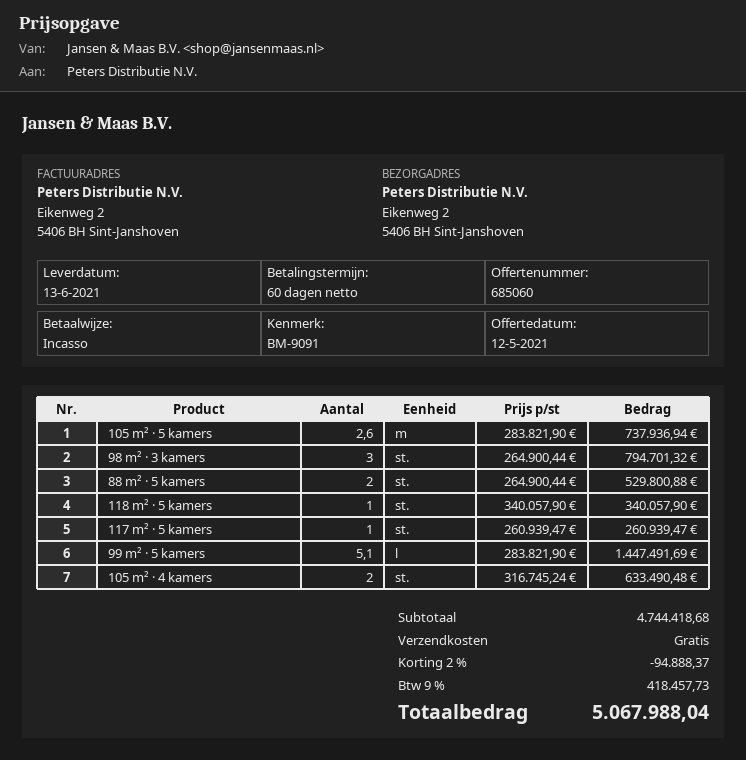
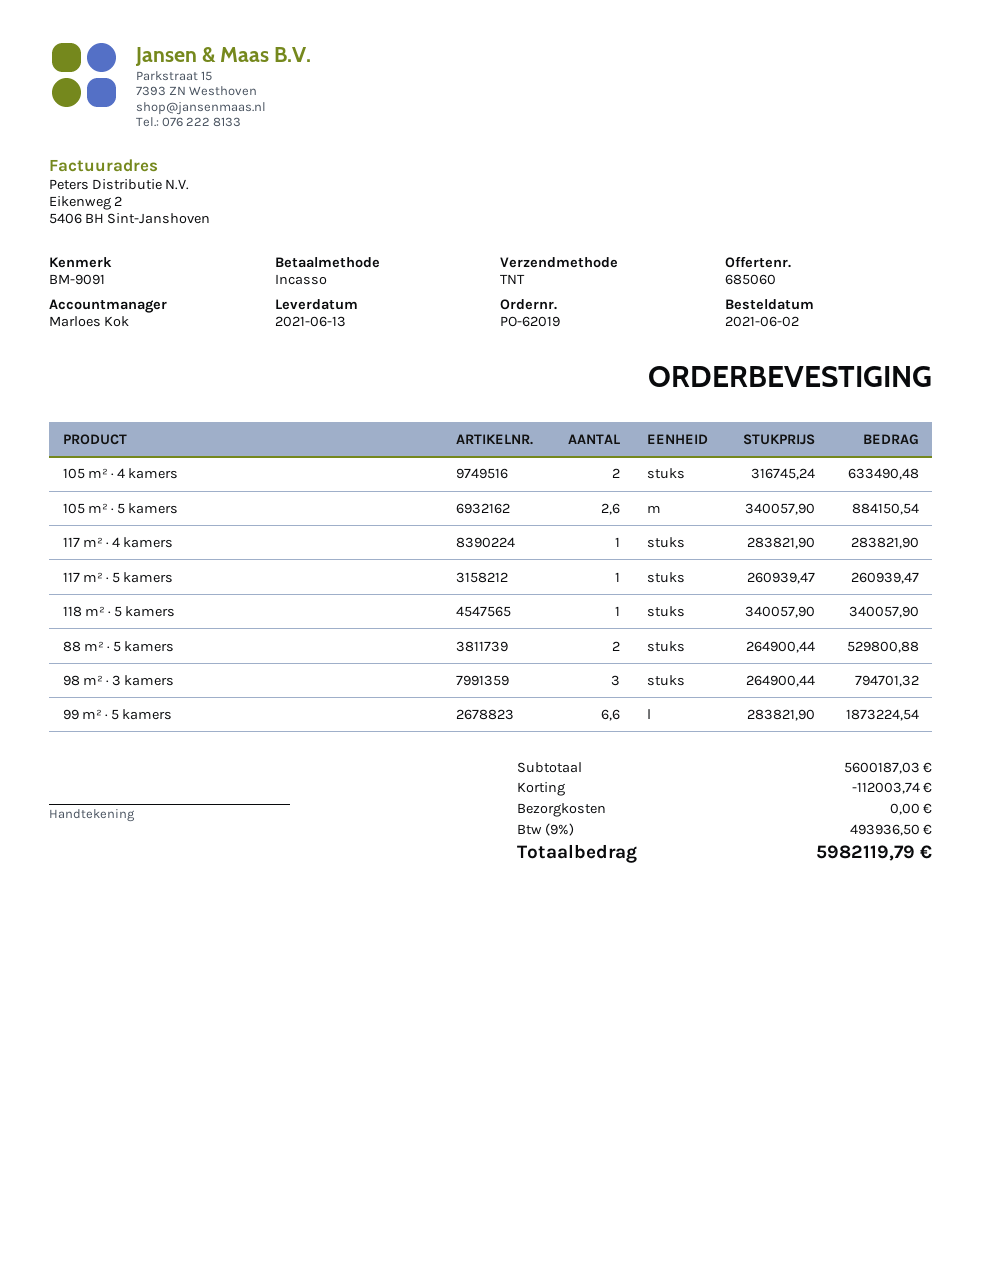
105 m² · 5 kamers: 2.6 x 283821.90 = 737936.94 -> 2.6 x 340057.90 = 884150.54
99 m² · 5 kamers: 5.1 x 283821.90 = 1447491.69 -> 6.6 x 283821.90 = 1873224.54
117 m² · 4 kamers: none -> 1 x 283821.90 = 283821.90
subtotal: 4744418.68 -> 5600187.03
discount: 94888.37 -> 112003.74
tax: 9% = 418457.73 -> 9% = 493936.50
total: 5067988.04 -> 5982119.79

